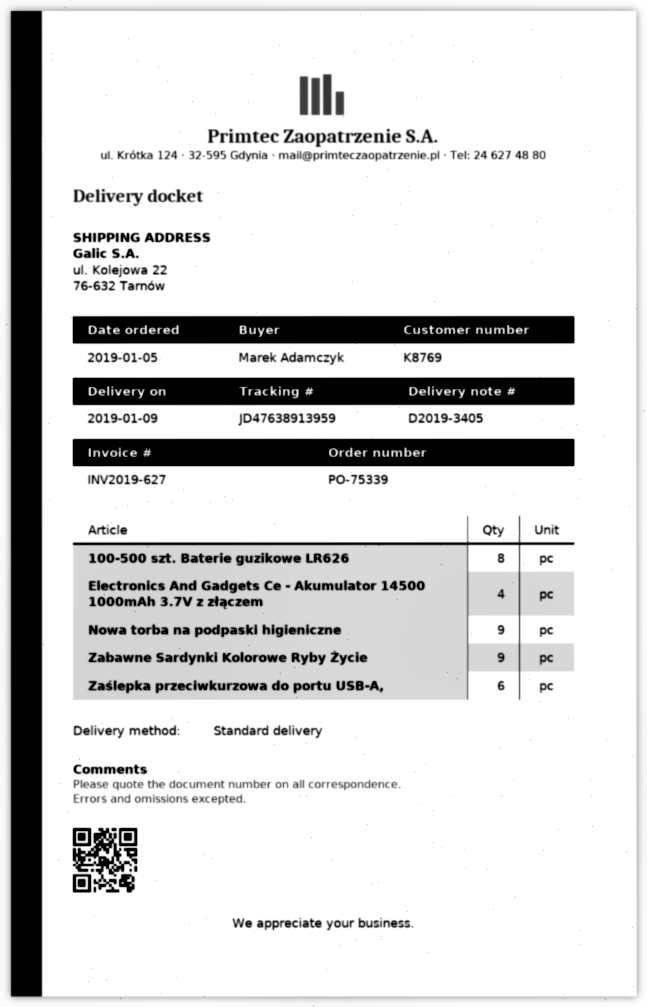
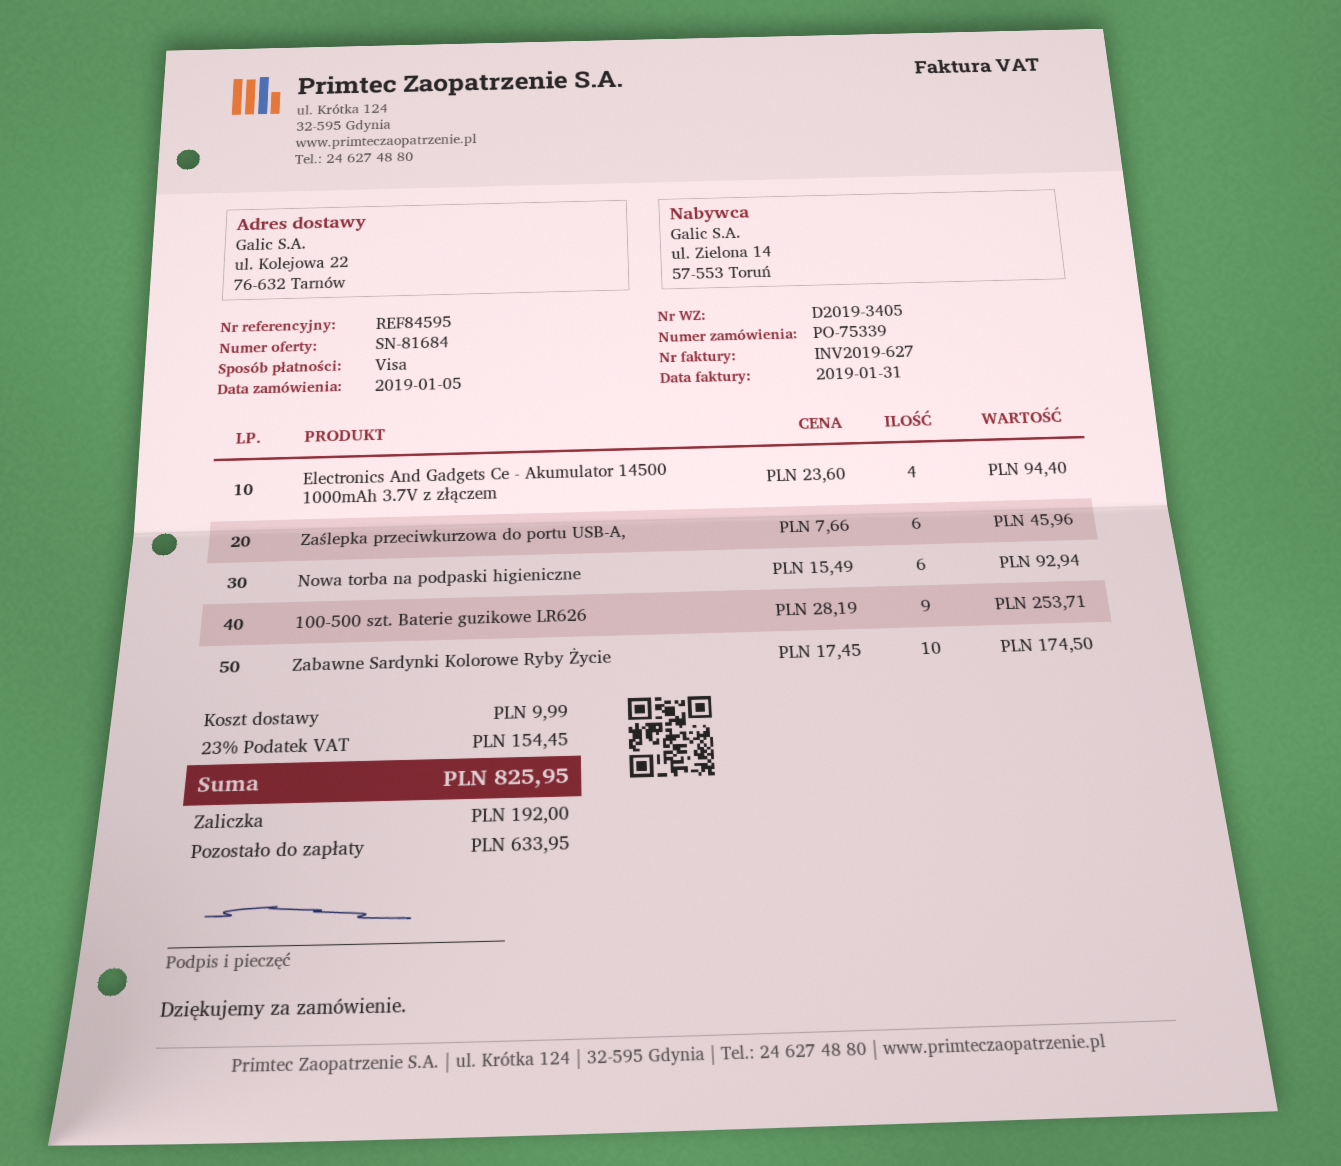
100-500 szt. Baterie guzikowe LR626: 8 -> 9
Nowa torba na podpaski higieniczne: 9 -> 6
Zabawne Sardynki Kolorowe Ryby Życie: 9 -> 10

